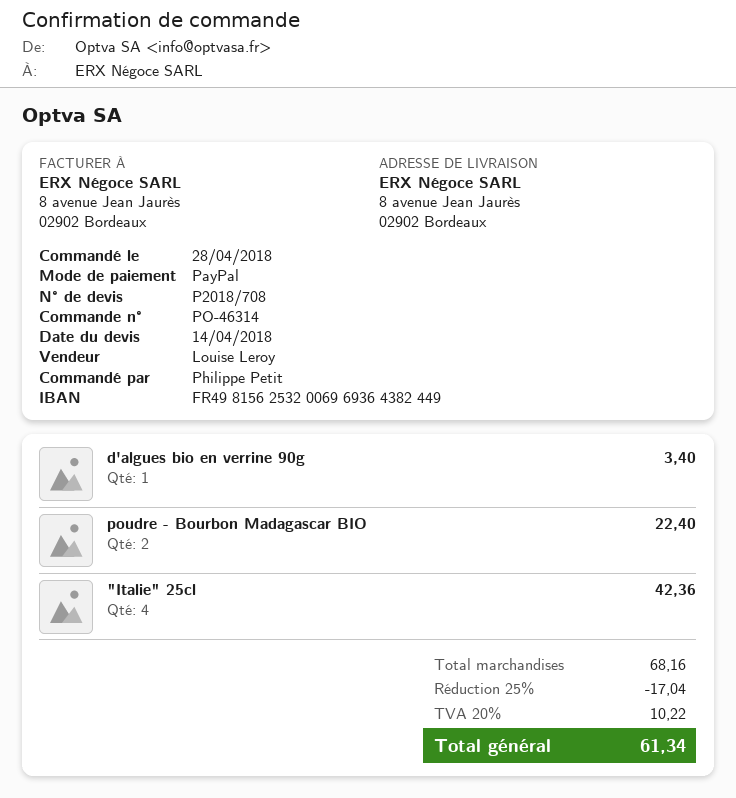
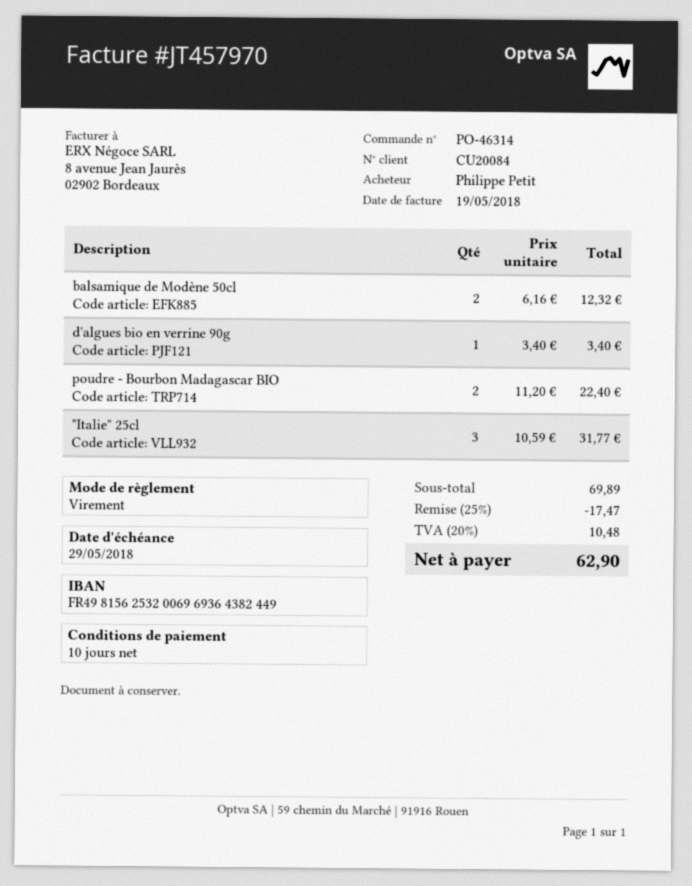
payment method: PayPal -> bank transfer
"Italie" 25cl: 4 for 42.36 -> 3 for 31.77
balsamique de Modène 50cl: none -> 2 for 12.32
subtotal: 68.16 -> 69.89
discount: 25% = 17.04 -> 25% = 17.47
tax: 20% = 10.22 -> 20% = 10.48
total: 61.34 -> 62.90

